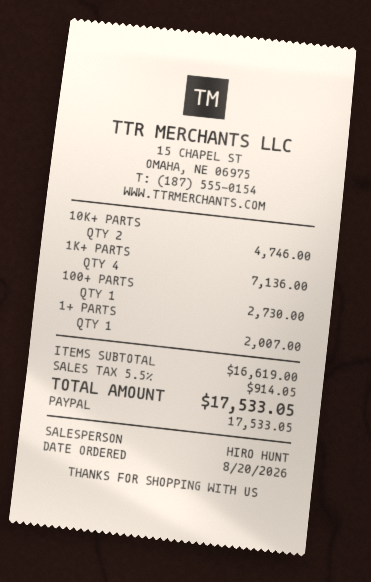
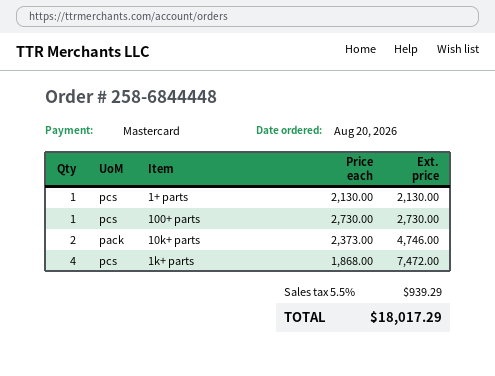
payment method: PayPal -> Mastercard
1K+ PARTS: 4 for 7136.00 -> 4 for 7472.00
1+ PARTS: 1 for 2007.00 -> 1 for 2130.00
tax: 5.5% = 914.05 -> 5.5% = 939.29
total: 17533.05 -> 18017.29

